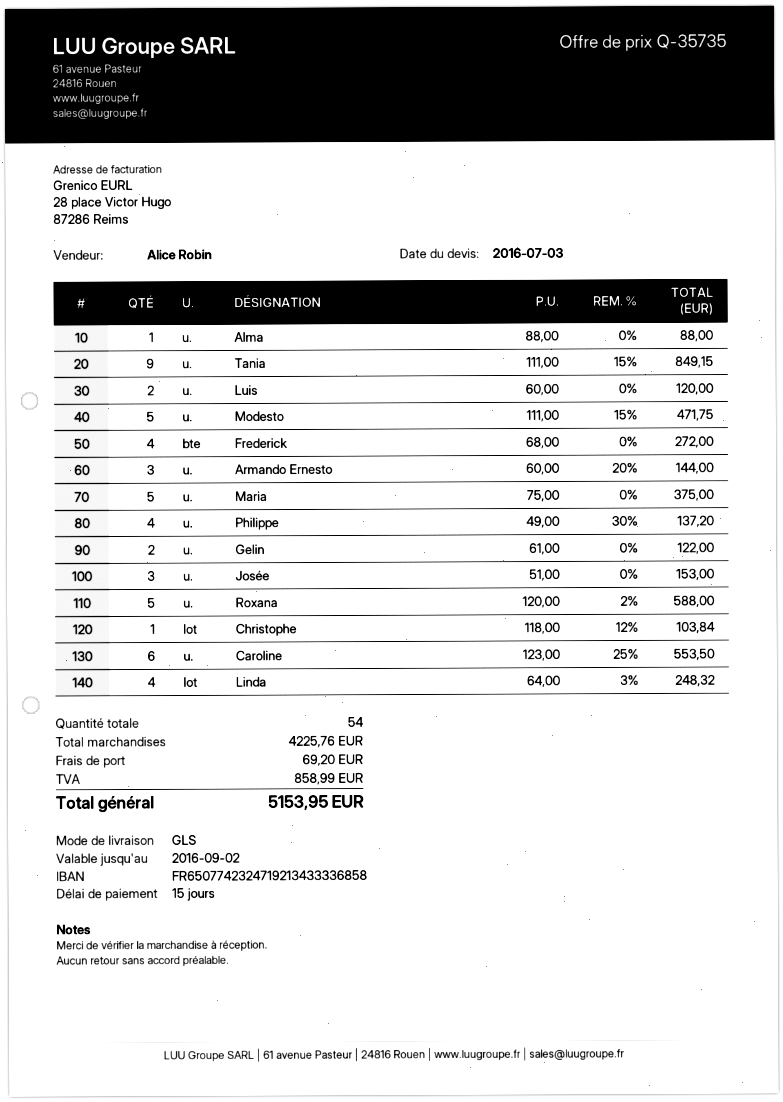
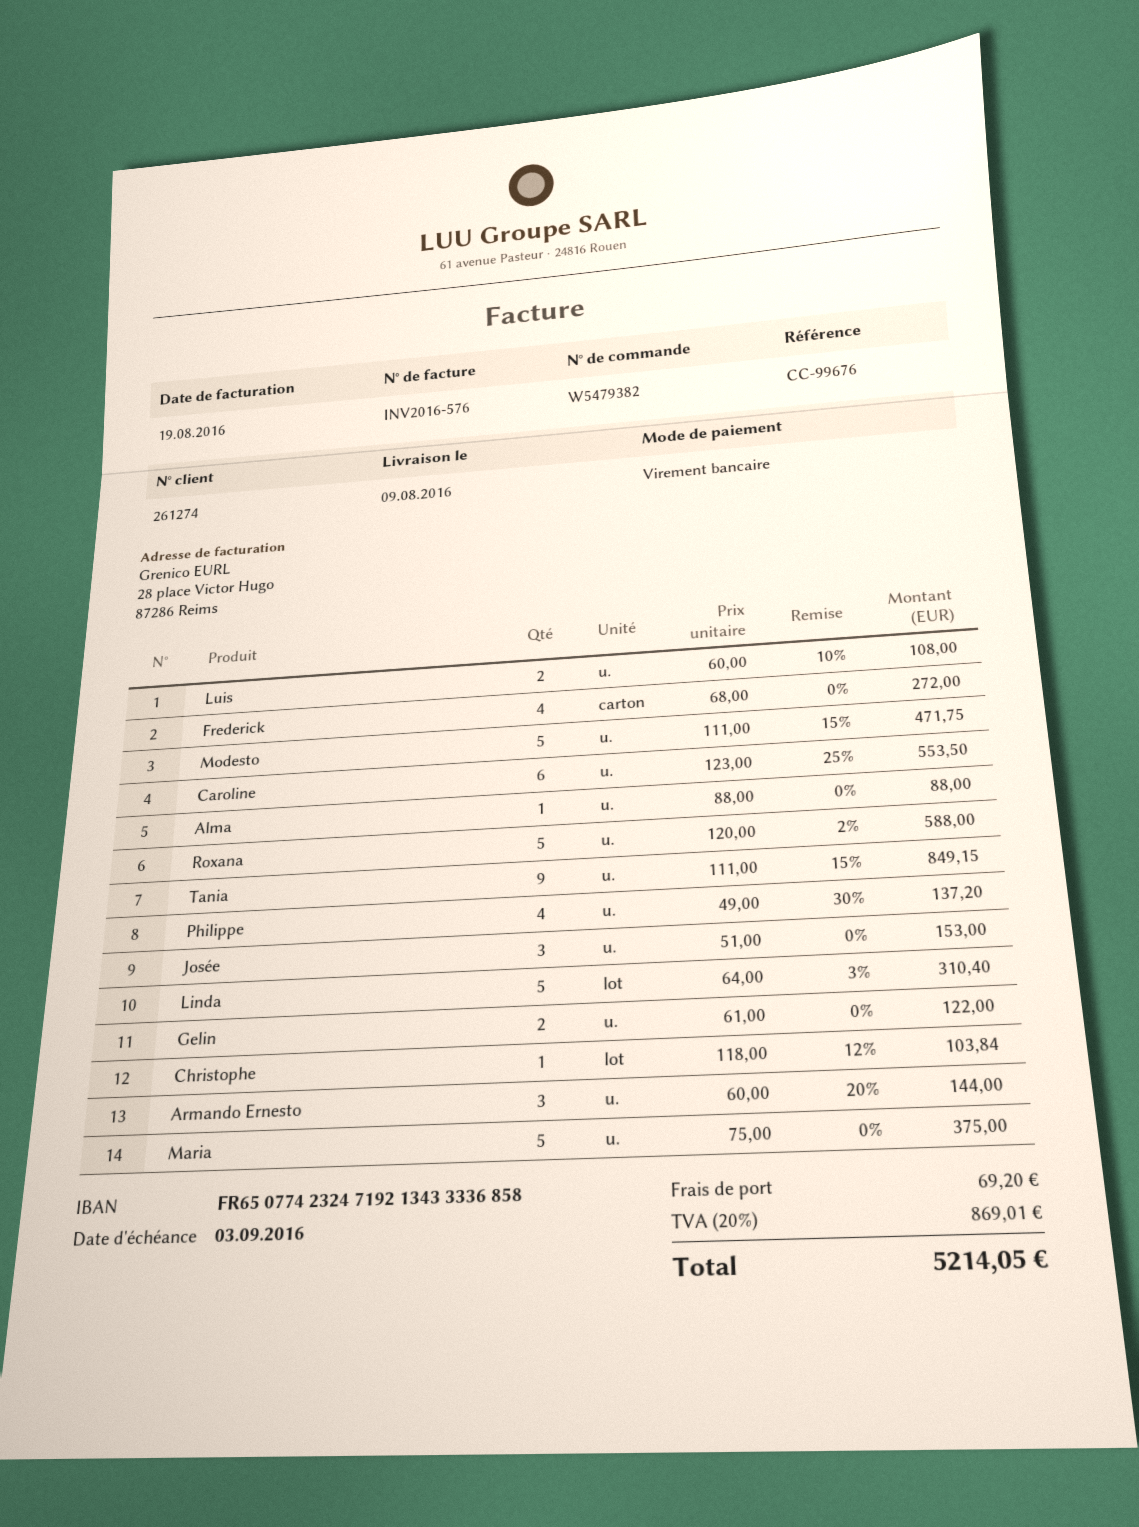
Luis: 2 x 60.00 = 120.00 -> 2 x 60.00 - 10% = 108.00
Linda: 4 x 64.00 - 3% = 248.32 -> 5 x 64.00 - 3% = 310.40
tax: 858.99 -> 869.01
total: 5153.95 -> 5214.05

